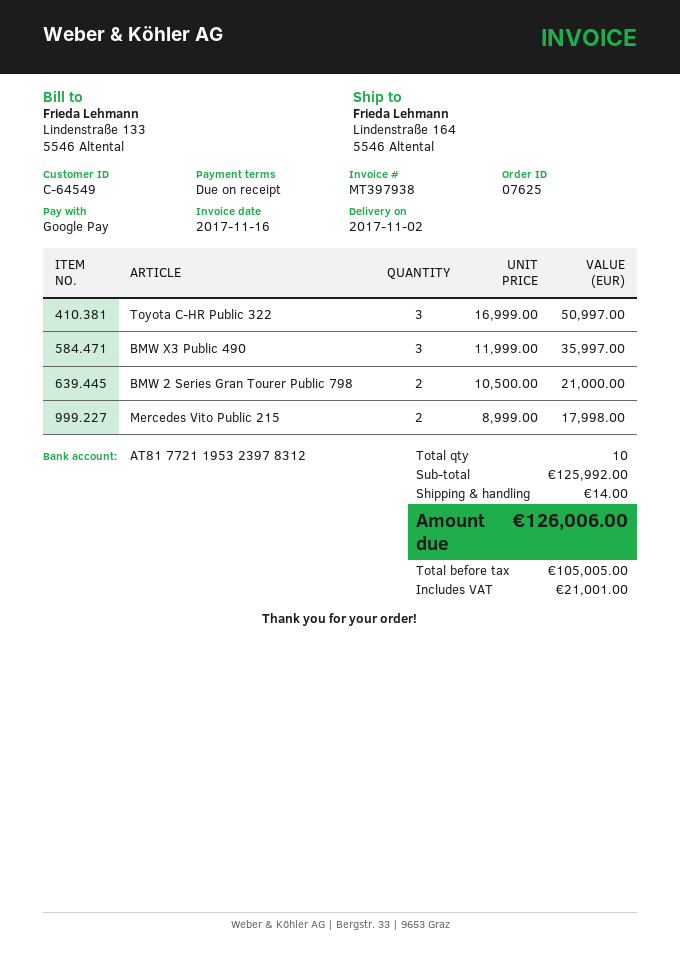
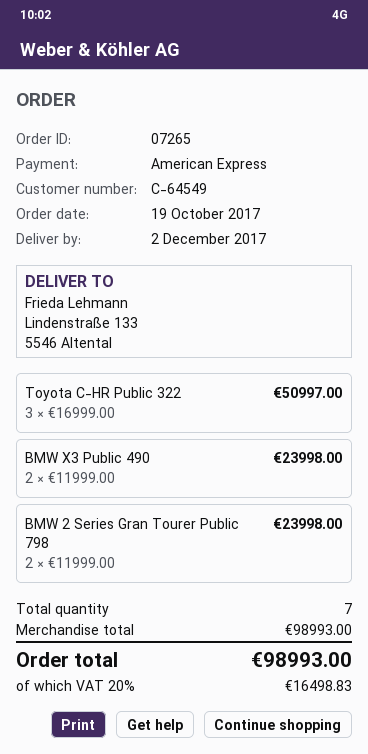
order number: 07625 -> 07265
delivery date: 2017-11-02 -> 2017-12-02
payment method: Google Pay -> American Express
ship to: Lindenstraße 164, 5546 Altental -> Lindenstraße 133, 5546 Altental
BMW X3 Public 490: 3 x 11999.00 = 35997.00 -> 2 x 11999.00 = 23998.00
BMW 2 Series Gran Tourer Public 798: 2 x 10500.00 = 21000.00 -> 2 x 11999.00 = 23998.00
Mercedes Vito Public 215: 2 x 8999.00 = 17998.00 -> none
total quantity: 10 -> 7
subtotal: 125992.00 -> 98993.00
shipping: 14.00 -> none
tax: 21001.00 -> 16498.83
total: 126006.00 -> 98993.00

